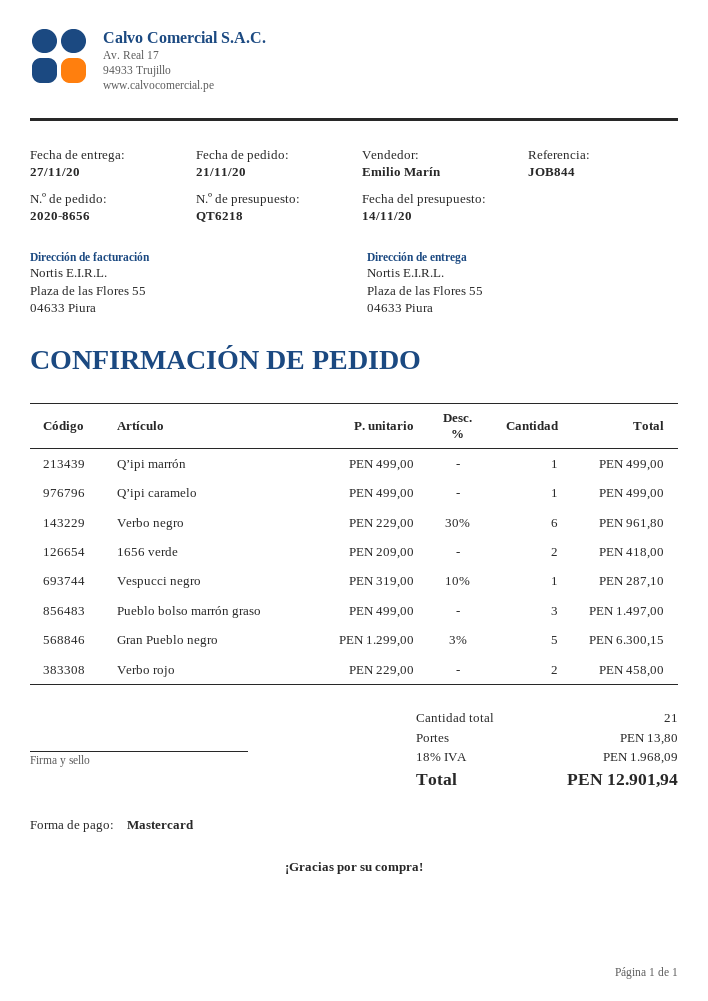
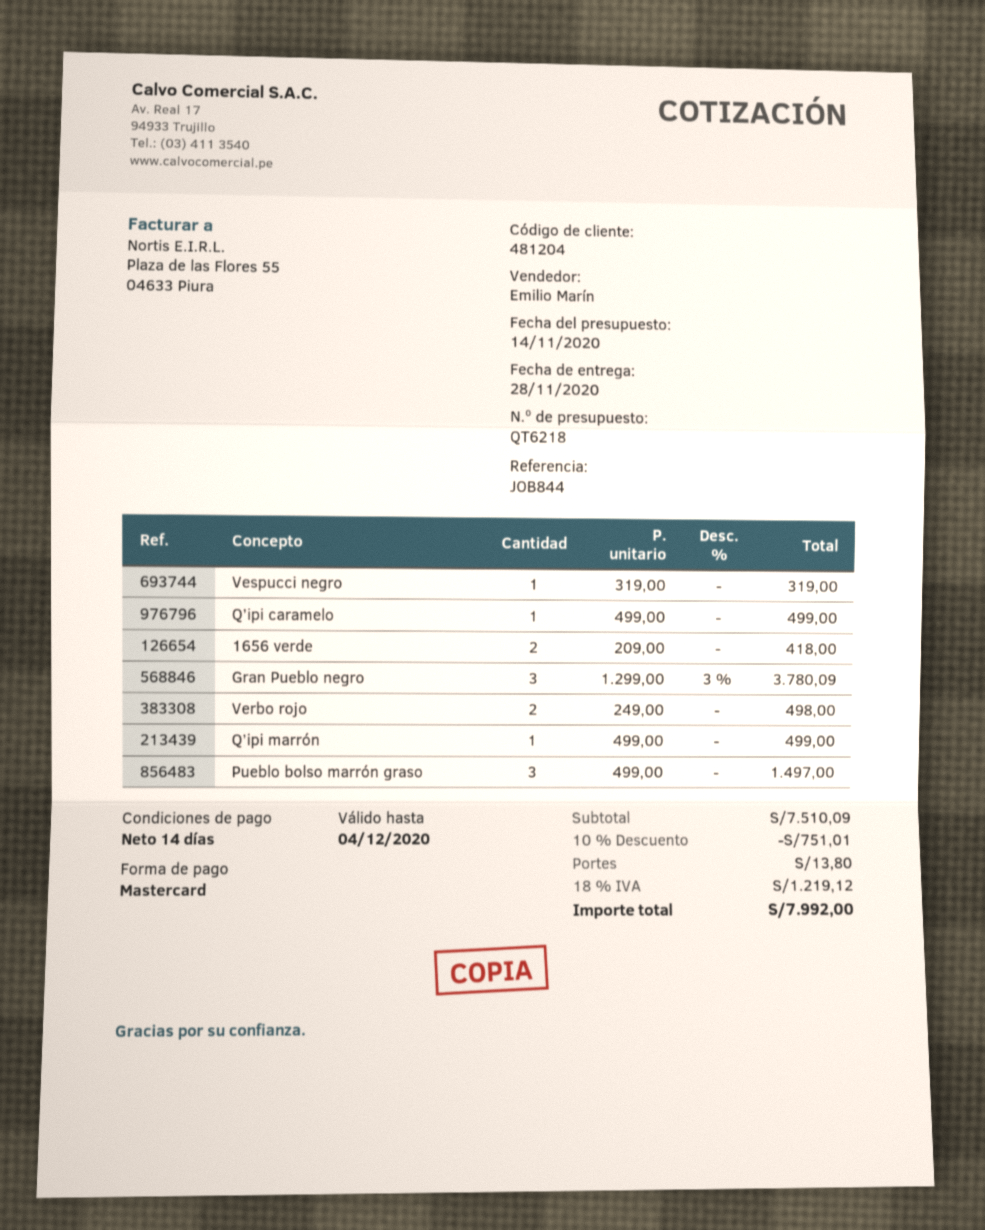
delivery date: 2020-11-27 -> 2020-11-28
Verbo negro: 6 x 229.00 - 30% = 961.80 -> none
Vespucci negro: 1 x 319.00 - 10% = 287.10 -> 1 x 319.00 = 319.00
Gran Pueblo negro: 5 x 1299.00 - 3% = 6300.15 -> 3 x 1299.00 - 3% = 3780.09
Verbo rojo: 2 x 229.00 = 458.00 -> 2 x 249.00 = 498.00
discount: none -> 10% = 751.01
tax: 18% = 1968.09 -> 18% = 1219.12
total: 12901.94 -> 7992.00

